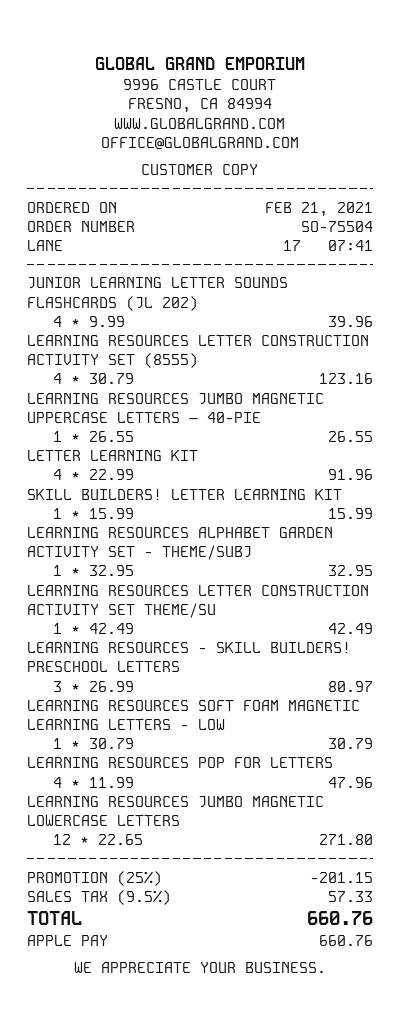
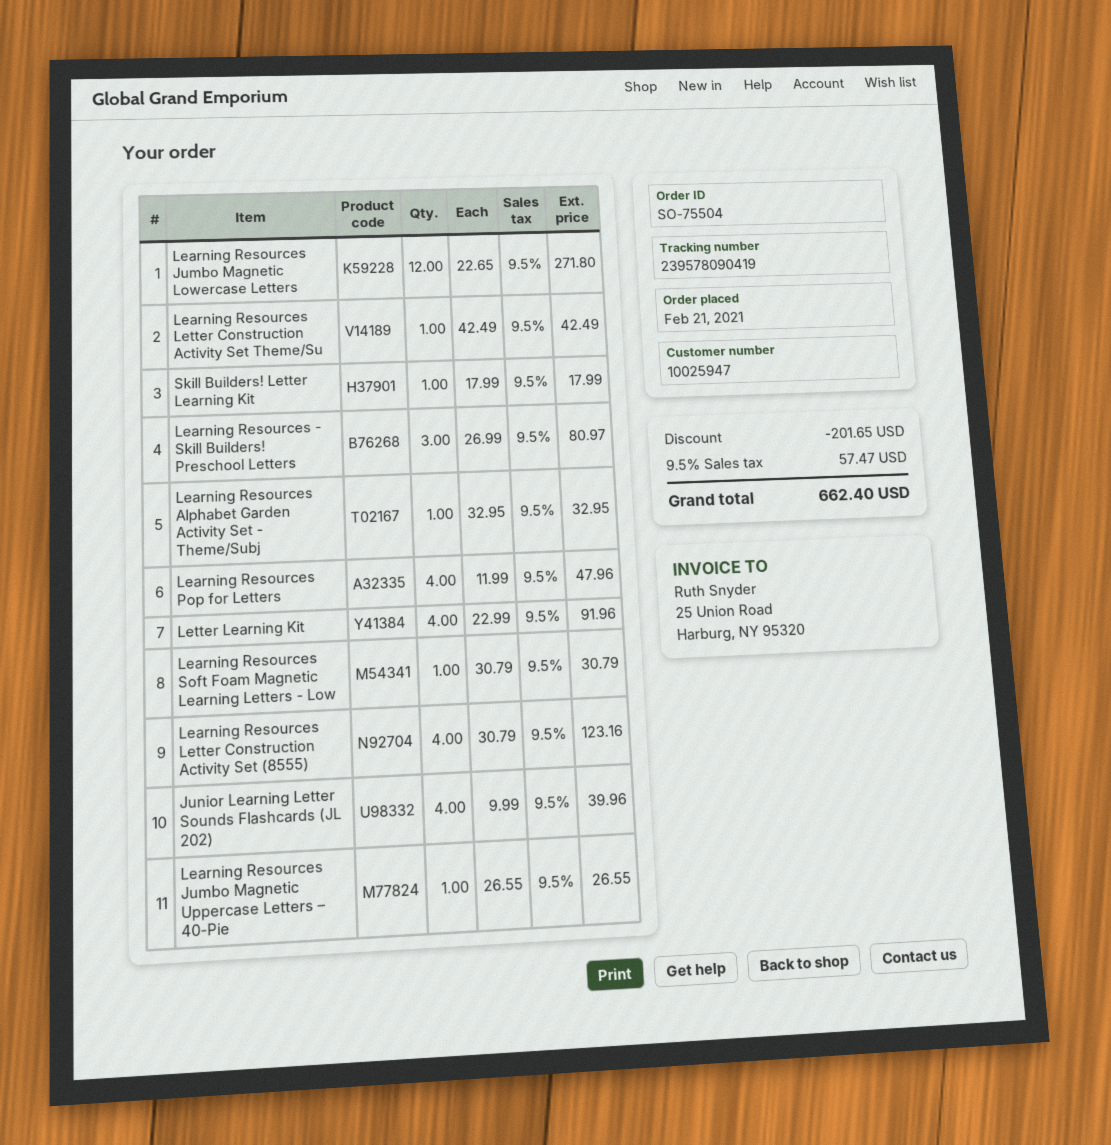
SKILL BUILDERS! LETTER LEARNING KIT: 1 x 15.99 = 15.99 -> 1 x 17.99 = 17.99
discount: 201.15 -> 201.65
tax: 9.5% = 57.33 -> 9.5% = 57.47
total: 660.76 -> 662.40

